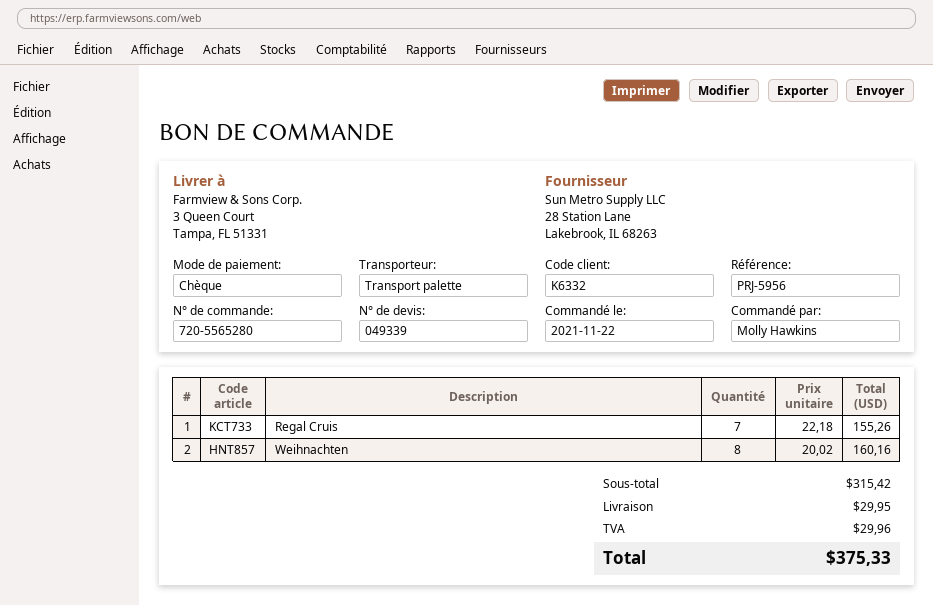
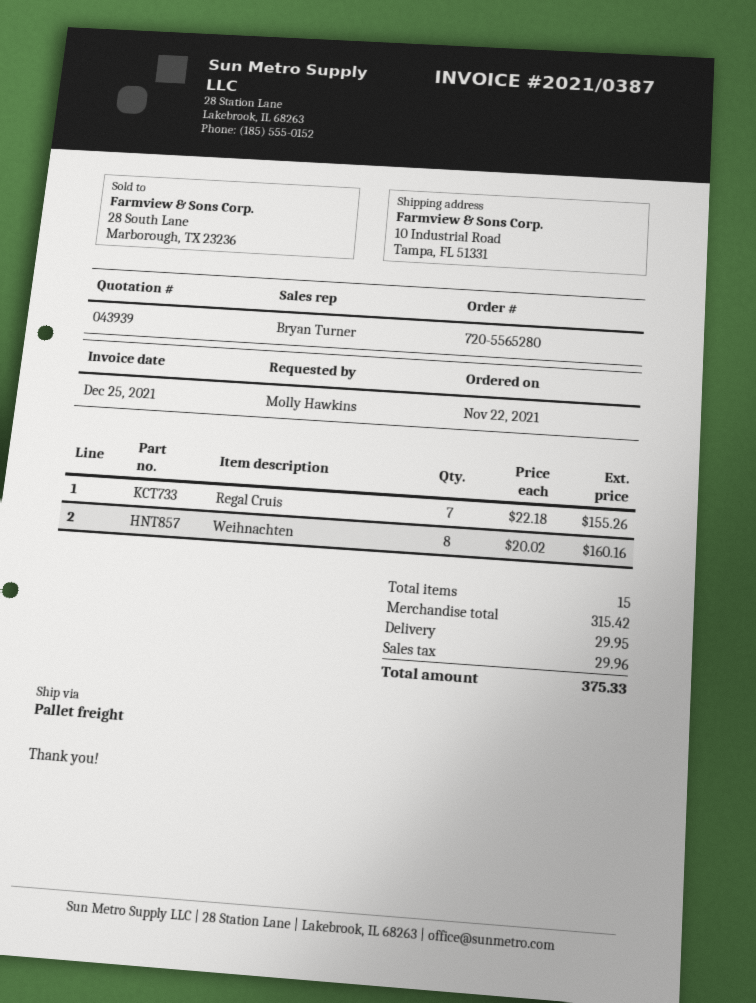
quote number: 049339 -> 043939
ship to: 3 Queen Court, Tampa, FL 51331 -> 10 Industrial Road, Tampa, FL 51331

